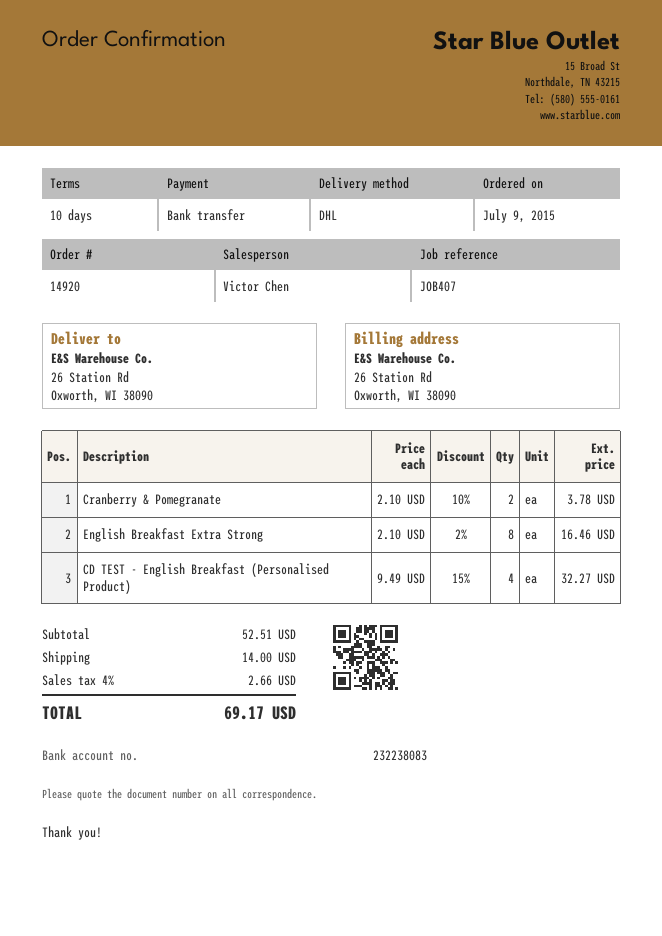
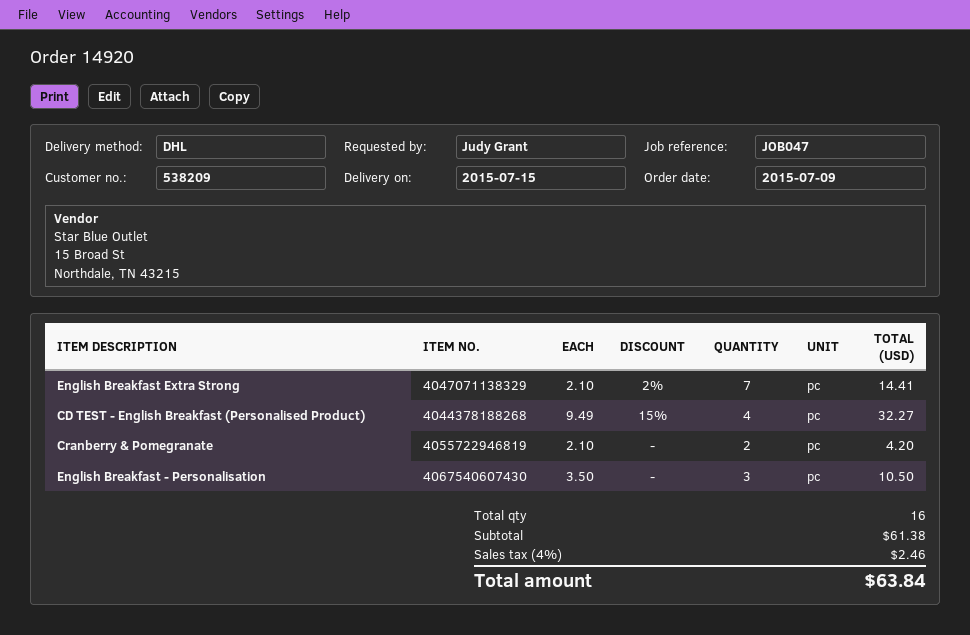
reference: JOB407 -> JOB047
Cranberry & Pomegranate: 2 x 2.10 - 10% = 3.78 -> 2 x 2.10 = 4.20
English Breakfast Extra Strong: 8 x 2.10 - 2% = 16.46 -> 7 x 2.10 - 2% = 14.41
English Breakfast - Personalisation: none -> 3 x 3.50 = 10.50
subtotal: 52.51 -> 61.38
shipping: 14.00 -> none
tax: 4% = 2.66 -> 4% = 2.46
total: 69.17 -> 63.84

